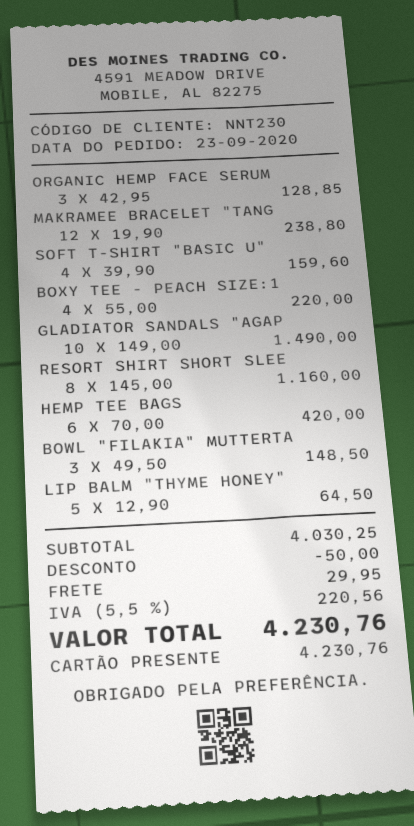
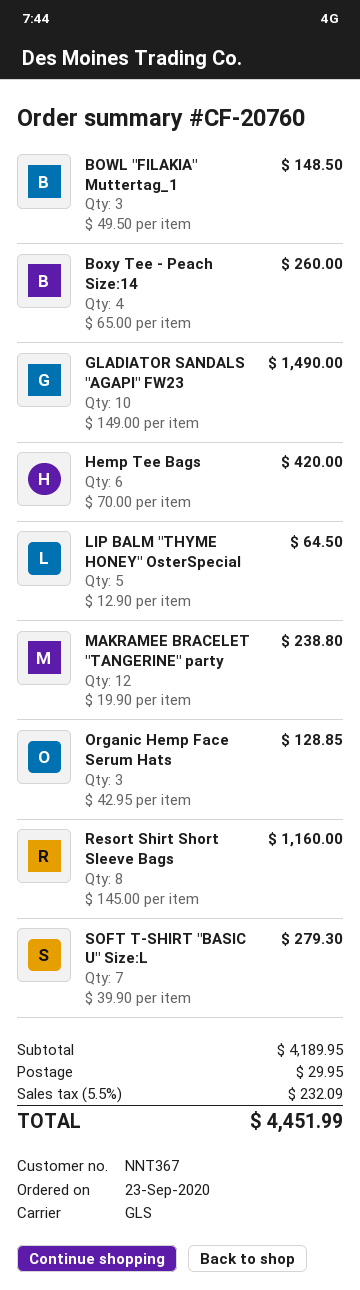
customer number: NNT230 -> NNT367
SOFT T-SHIRT "BASIC U": 4 x 39.90 = 159.60 -> 7 x 39.90 = 279.30
BOXY TEE - PEACH SIZE:1: 4 x 55.00 = 220.00 -> 4 x 65.00 = 260.00
subtotal: 4030.25 -> 4189.95
discount: 50.00 -> none
tax: 5.5% = 220.56 -> 5.5% = 232.09
total: 4230.76 -> 4451.99

